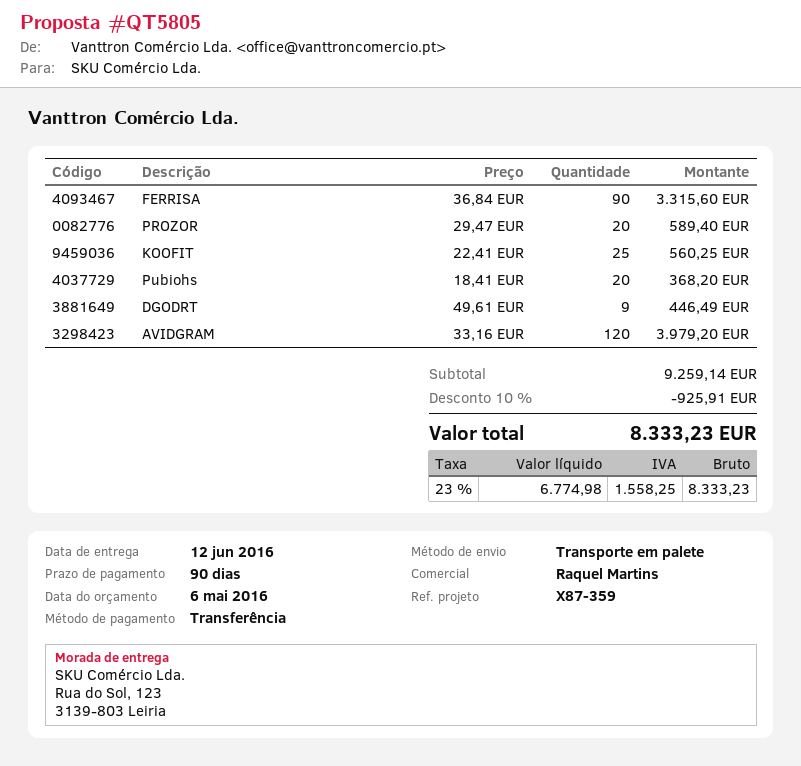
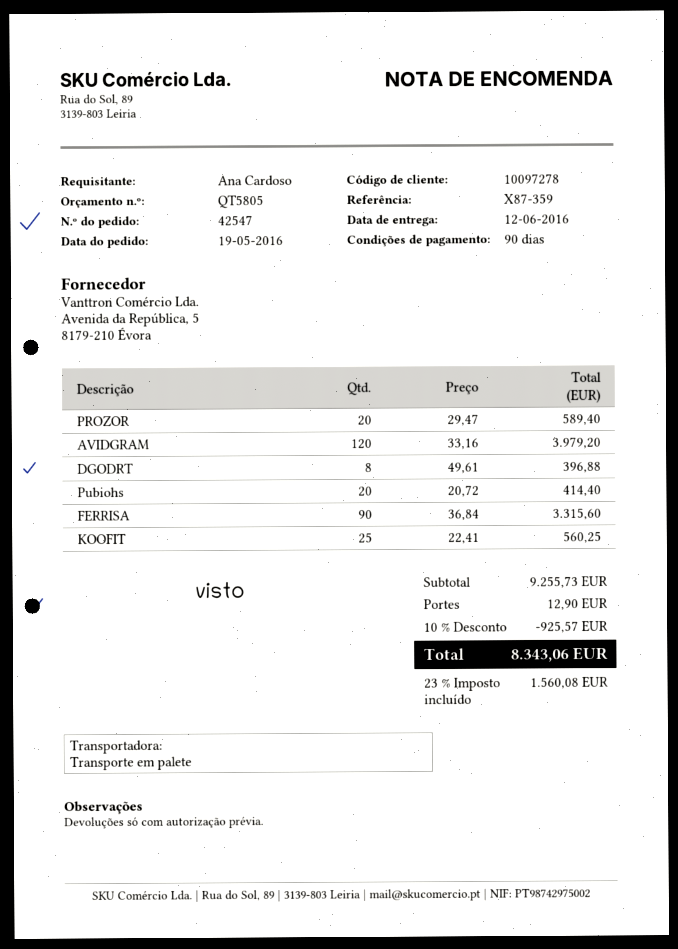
Pubiohs: 20 x 18.41 = 368.20 -> 20 x 20.72 = 414.40
DGODRT: 9 x 49.61 = 446.49 -> 8 x 49.61 = 396.88
subtotal: 9259.14 -> 9255.73
discount: 10% = 925.91 -> 10% = 925.57
shipping: none -> 12.90
tax: 23% = 1558.25 -> 23% = 1560.08
total: 8333.23 -> 8343.06

